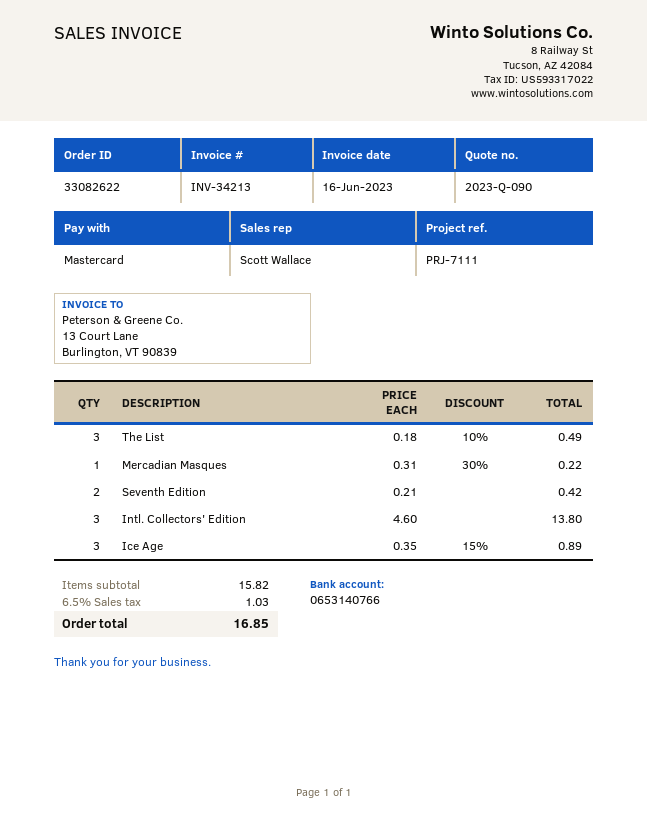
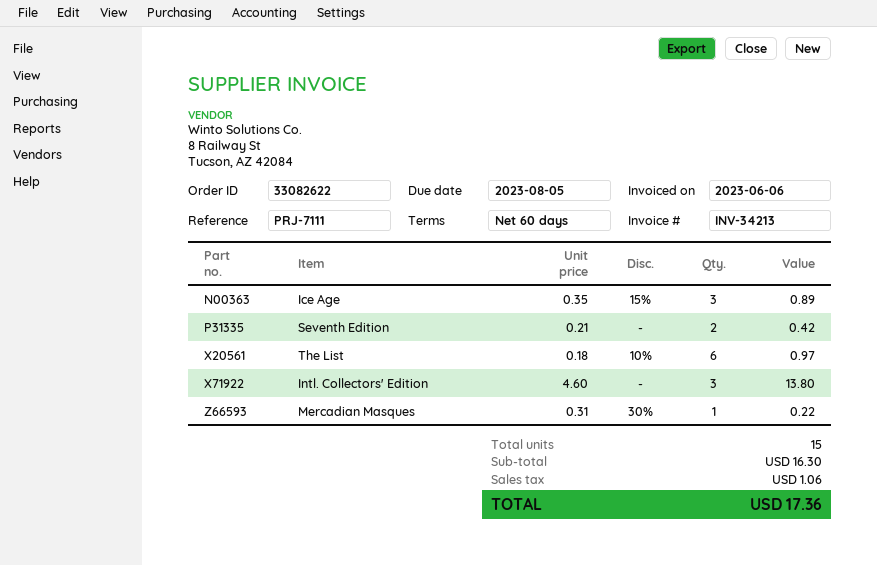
invoice date: 2023-06-16 -> 2023-06-06
The List: 3 x 0.18 - 10% = 0.49 -> 6 x 0.18 - 10% = 0.97
subtotal: 15.82 -> 16.30
tax: 1.03 -> 1.06
total: 16.85 -> 17.36

